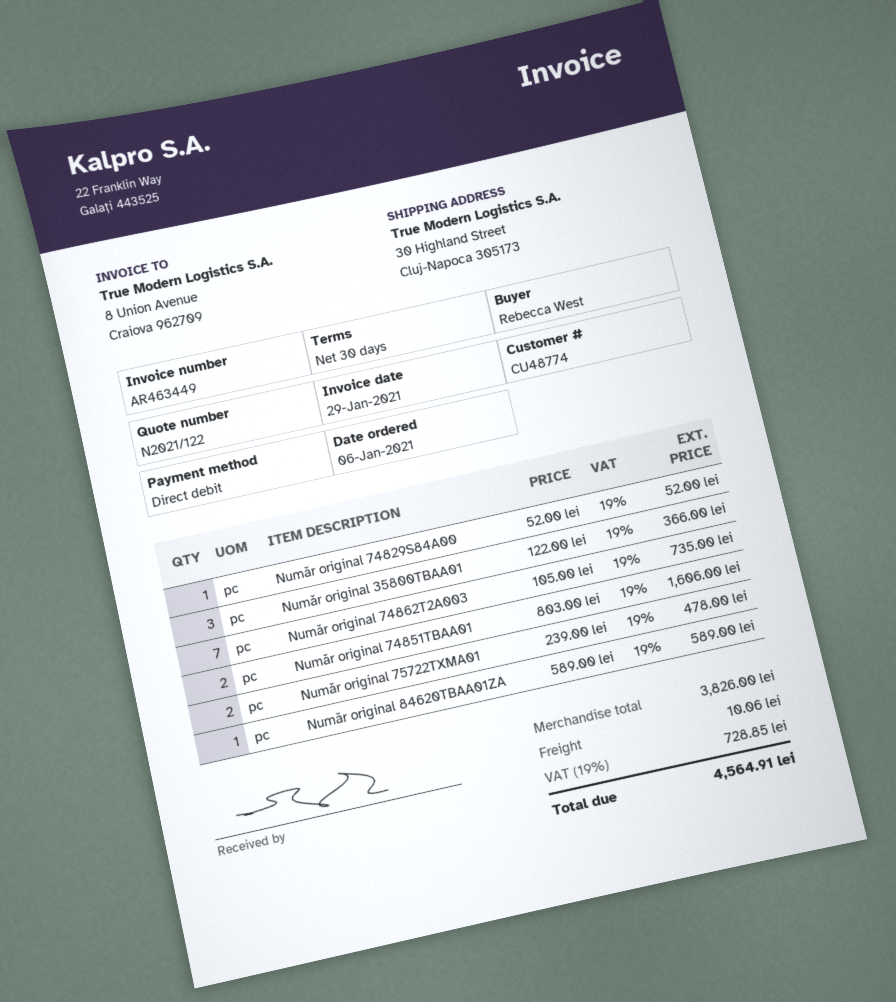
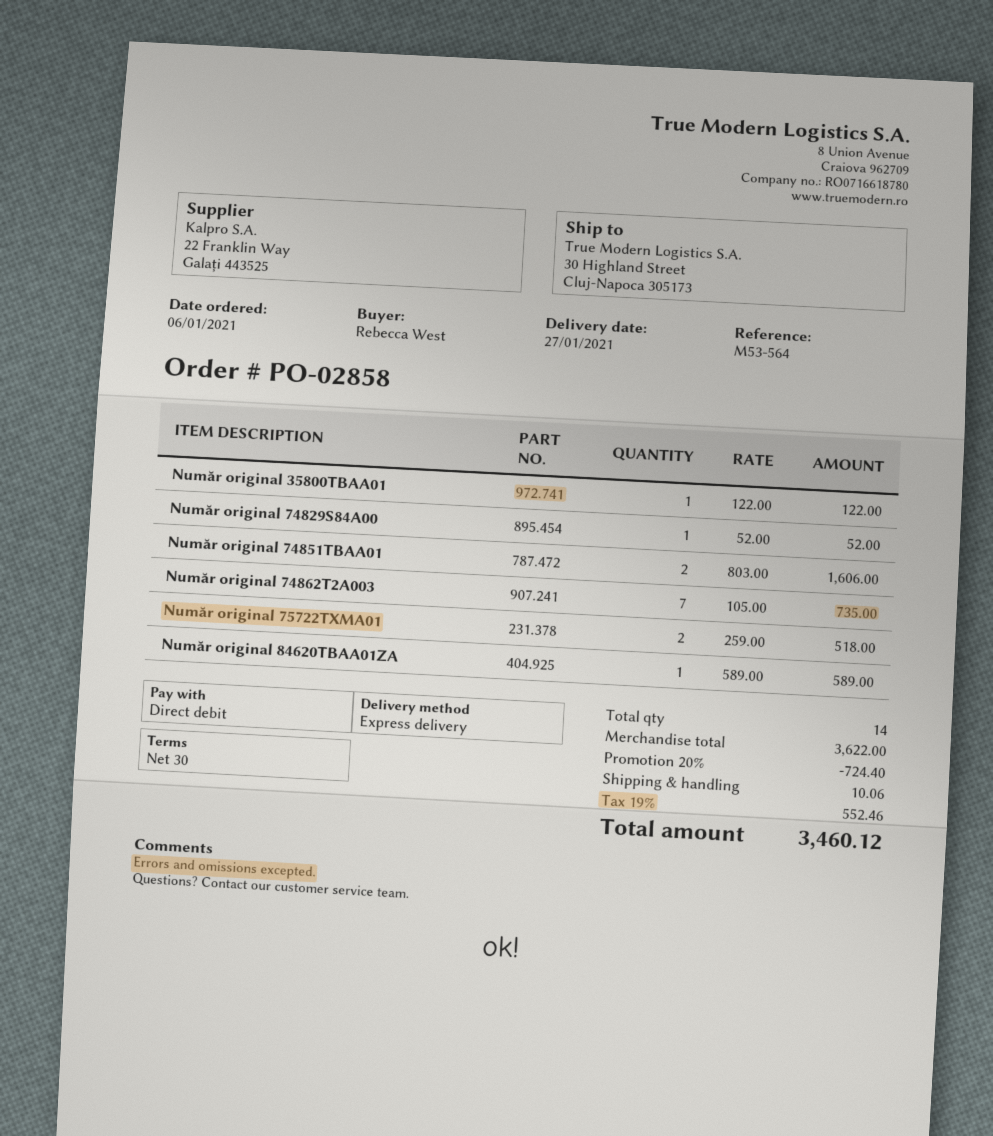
Număr original 35800TBAA01: 3 x 122.00 = 366.00 -> 1 x 122.00 = 122.00
Număr original 75722TXMA01: 2 x 239.00 = 478.00 -> 2 x 259.00 = 518.00
subtotal: 3826.00 -> 3622.00
discount: none -> 20% = 724.40
tax: 19% = 728.85 -> 19% = 552.46
total: 4564.91 -> 3460.12

